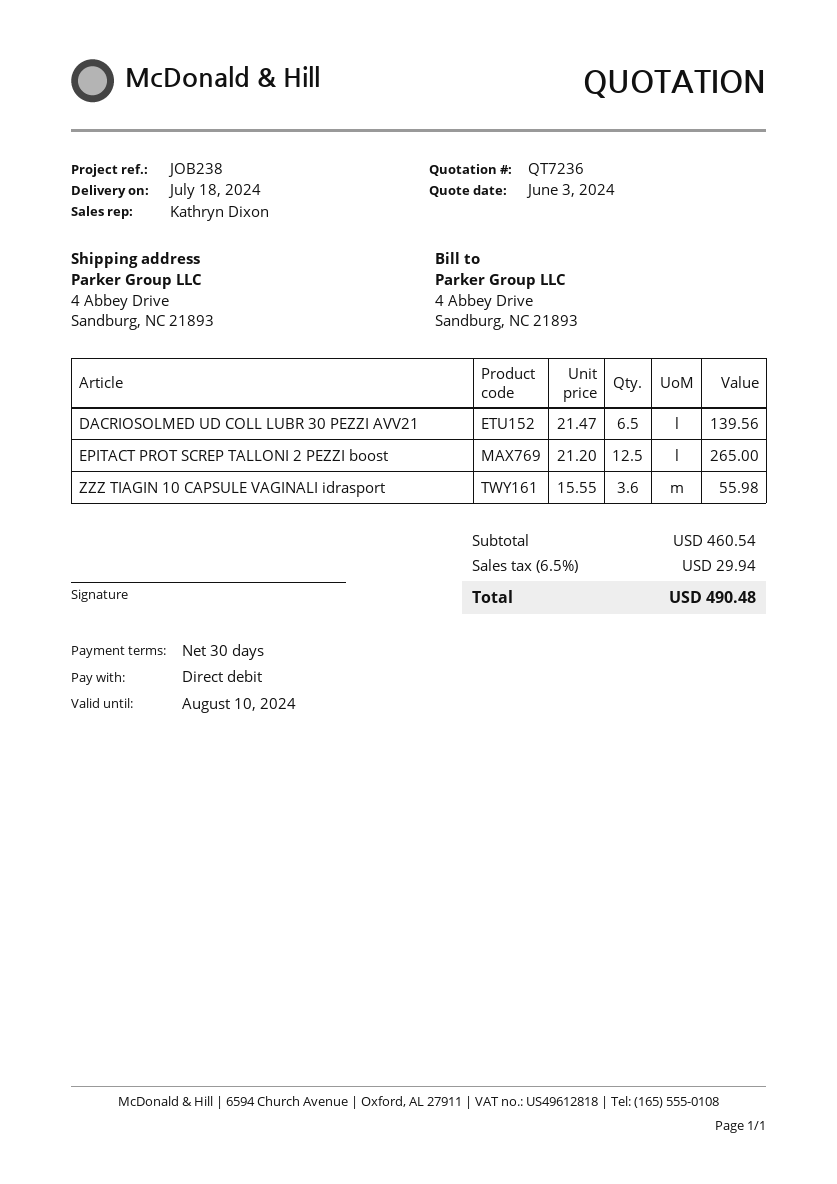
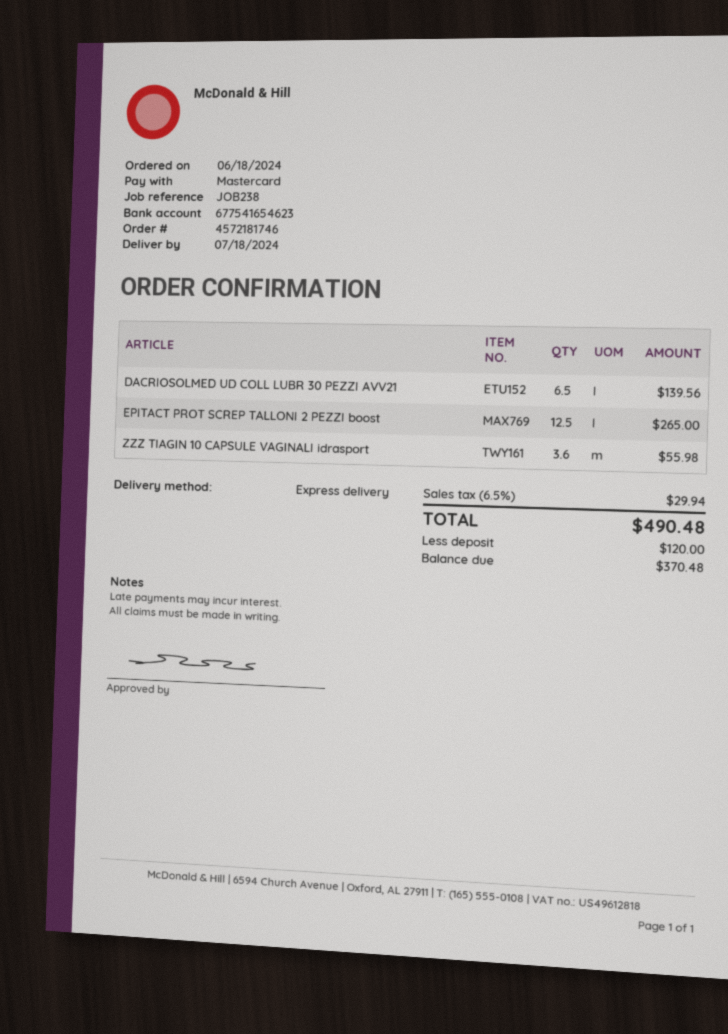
payment method: direct debit -> Mastercard

